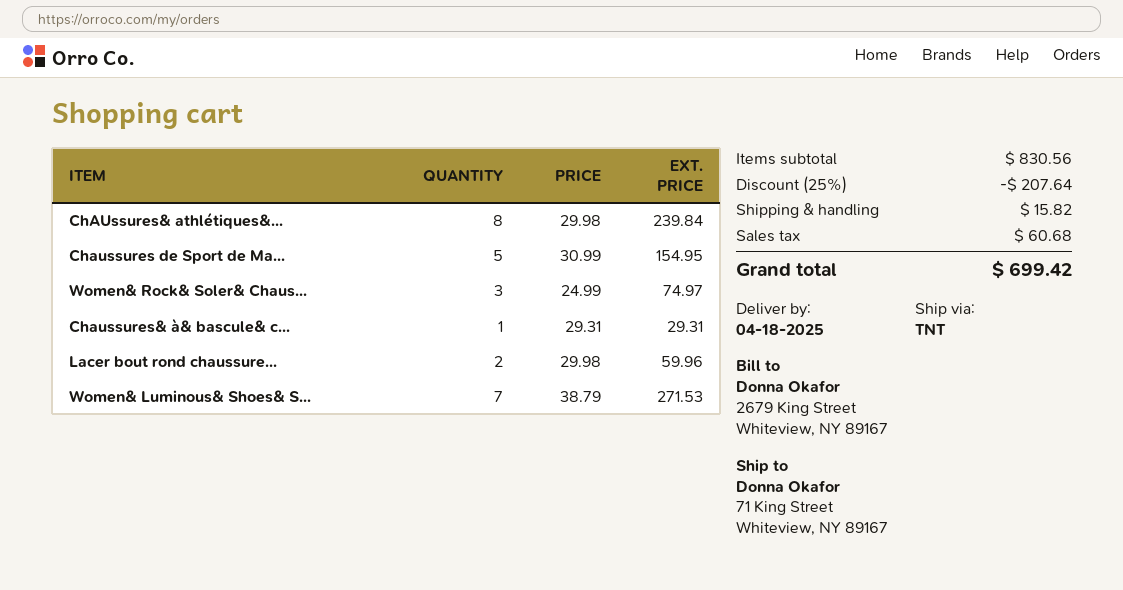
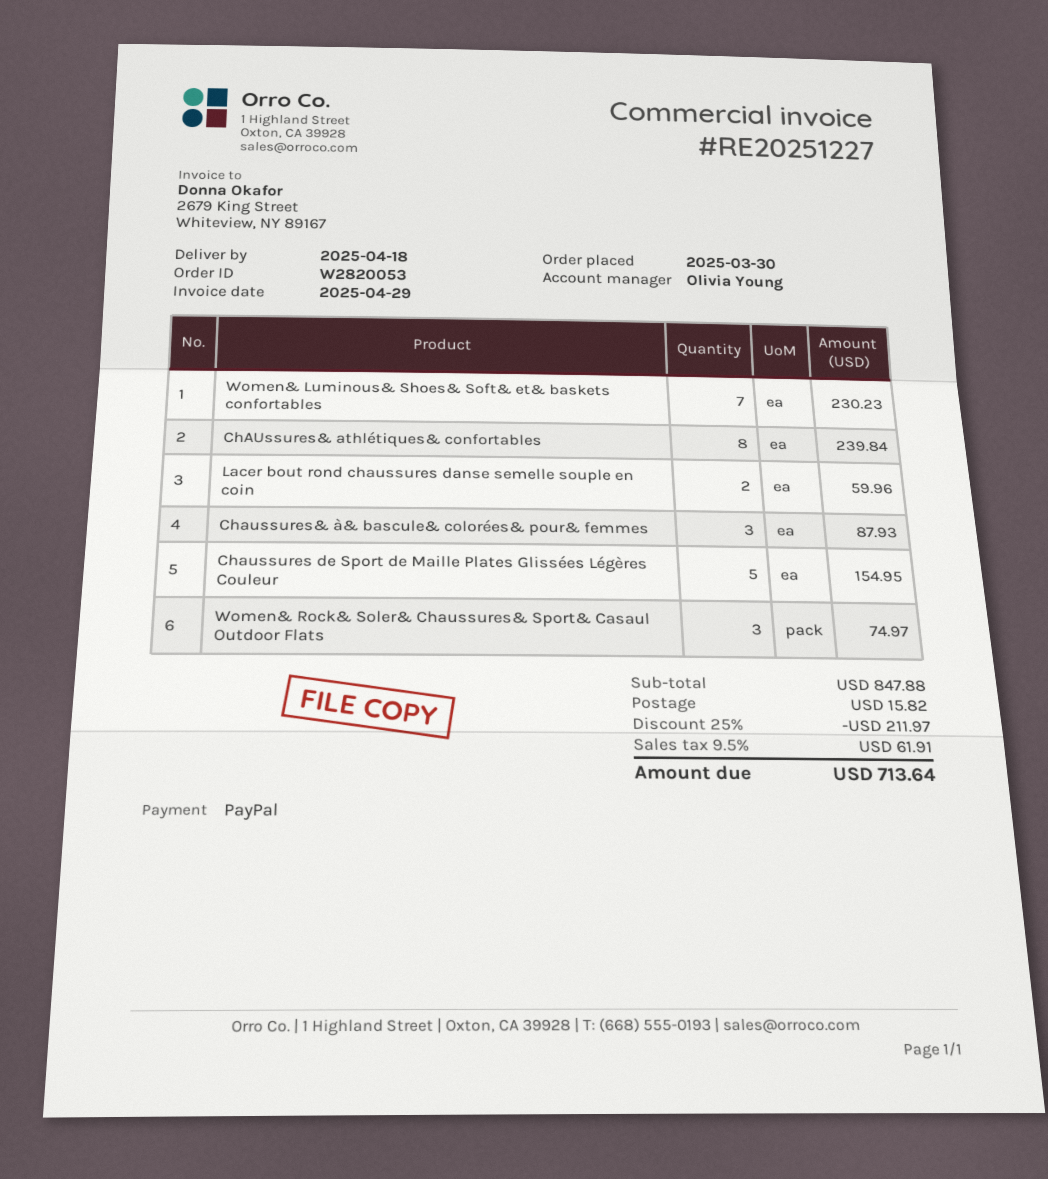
Chaussures& à& bascule& c...: 1 for 29.31 -> 3 for 87.93
Women& Luminous& Shoes& S...: 7 for 271.53 -> 7 for 230.23
subtotal: 830.56 -> 847.88
discount: 25% = 207.64 -> 25% = 211.97
tax: 60.68 -> 61.91
total: 699.42 -> 713.64

